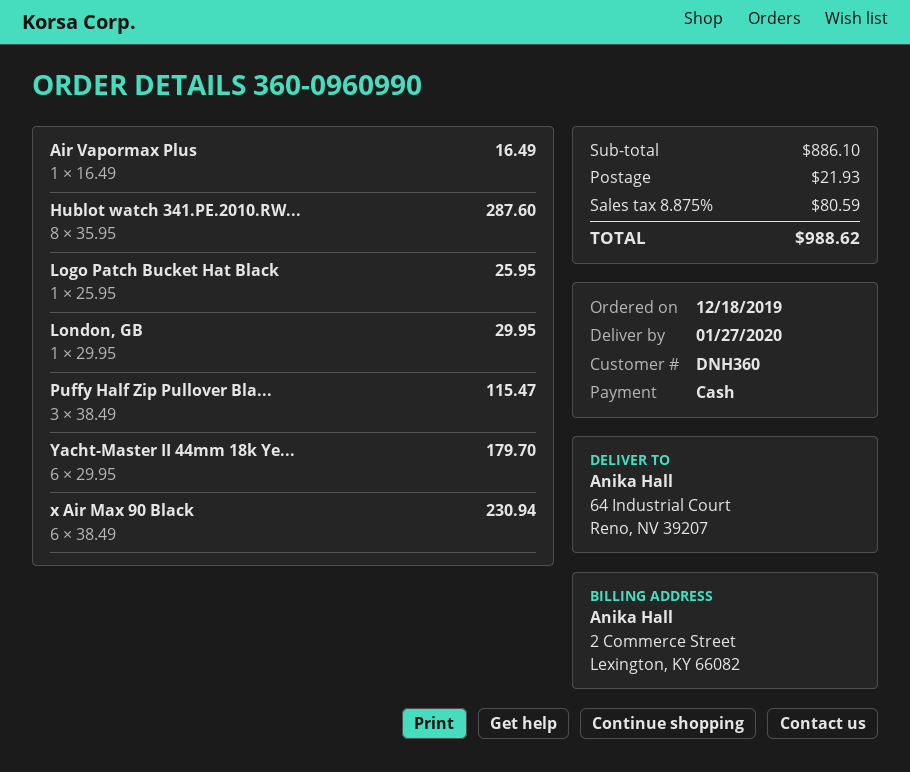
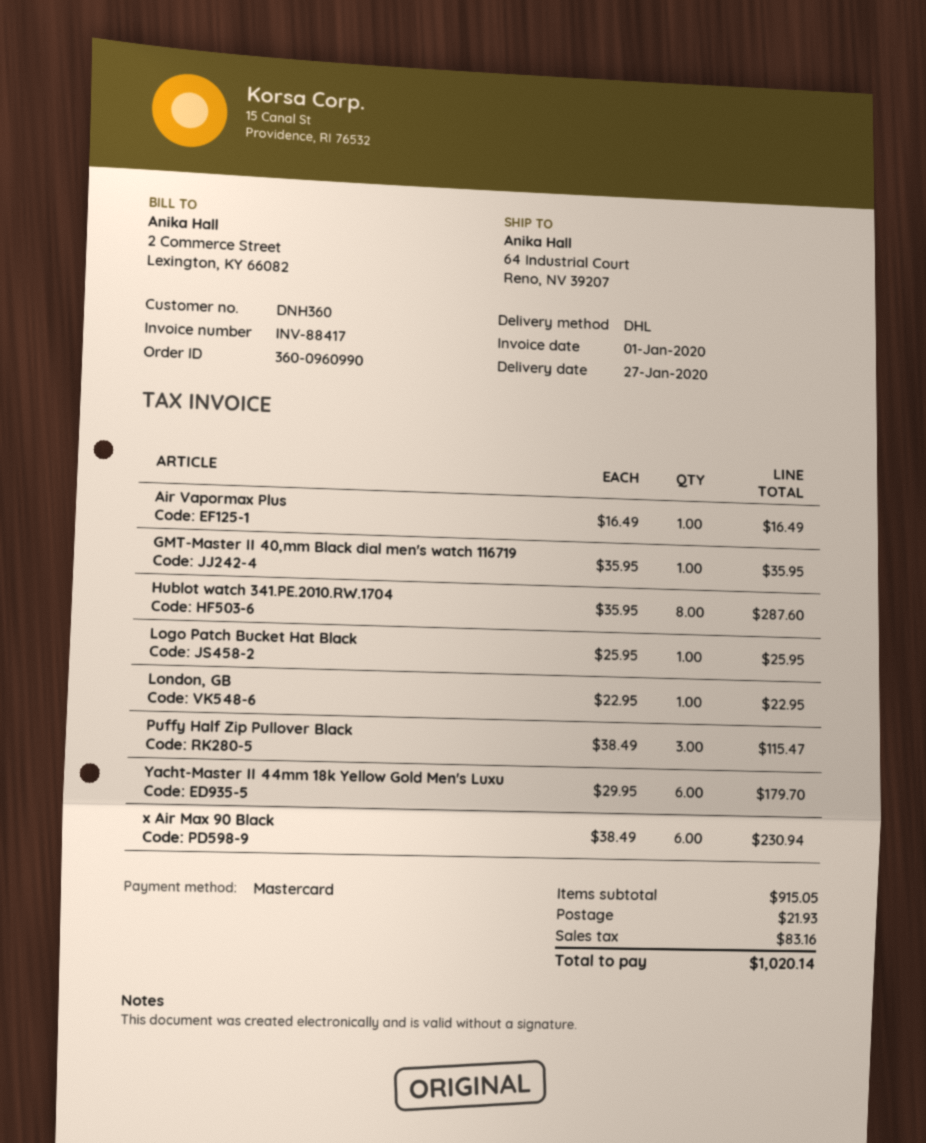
payment method: cash -> Mastercard
London, GB: 1 x 29.95 = 29.95 -> 1 x 22.95 = 22.95
GMT-Master II 40,mm Black dial men's watch 116719: none -> 1 x 35.95 = 35.95
subtotal: 886.10 -> 915.05
tax: 80.59 -> 83.16
total: 988.62 -> 1020.14

